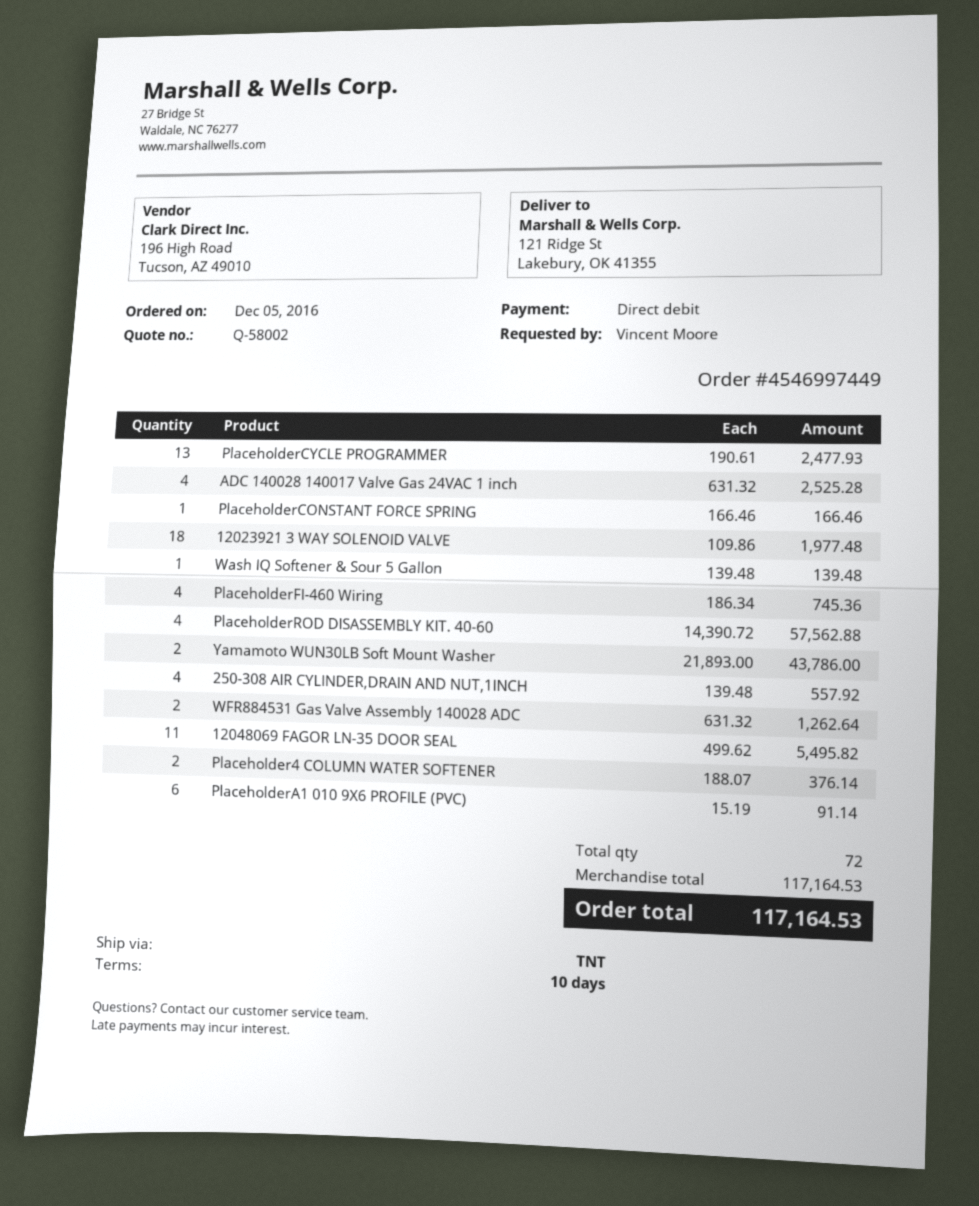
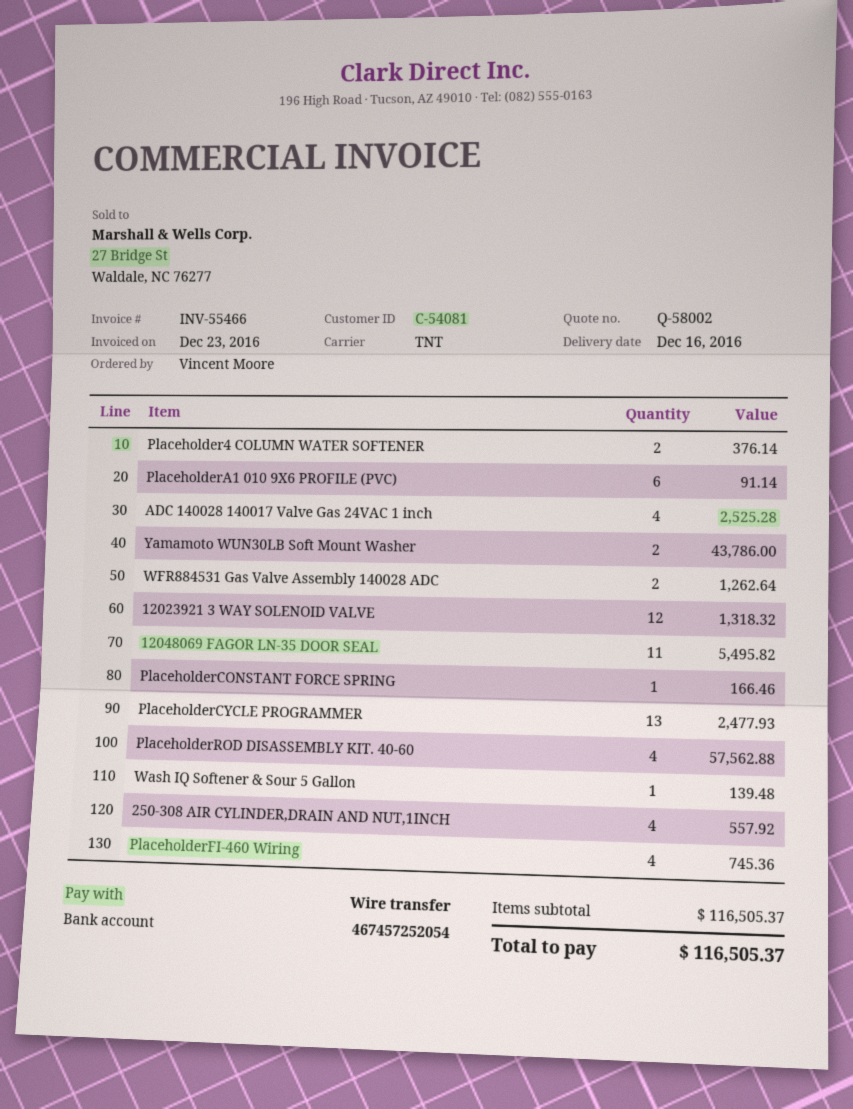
payment method: direct debit -> bank transfer
12023921 3 WAY SOLENOID VALVE: 18 for 1977.48 -> 12 for 1318.32
subtotal: 117164.53 -> 116505.37
total: 117164.53 -> 116505.37

